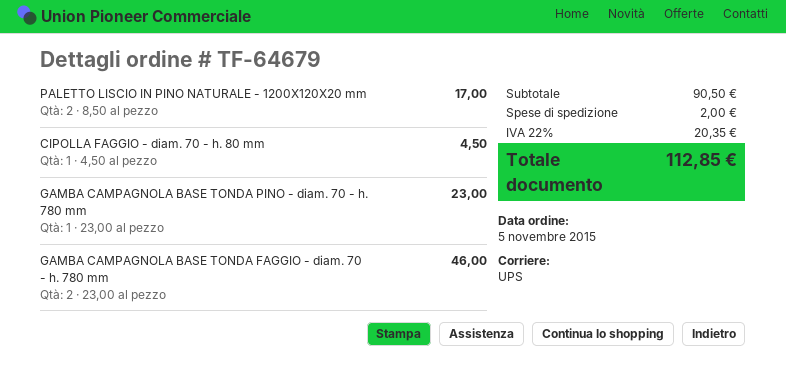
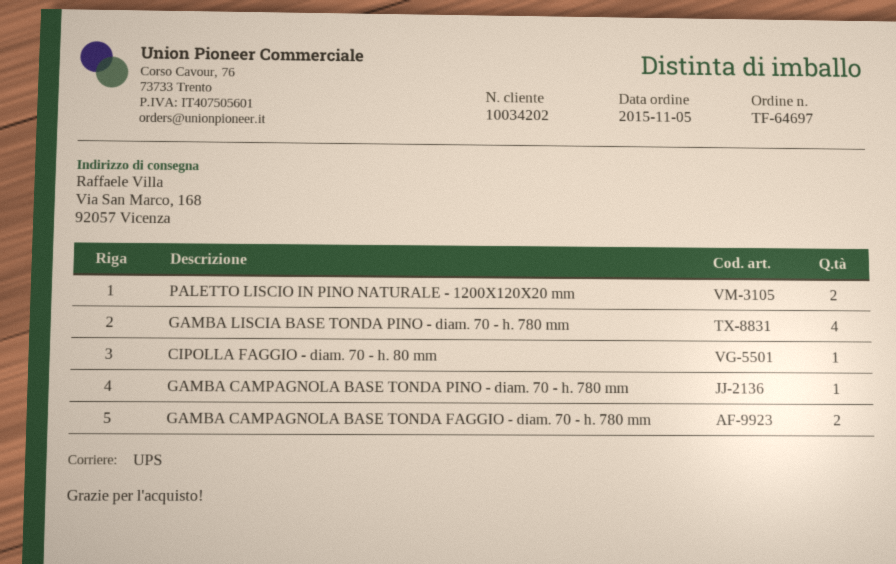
order number: TF-64679 -> TF-64697
GAMBA LISCIA BASE TONDA PINO - diam. 70 - h. 780 mm: none -> 4

